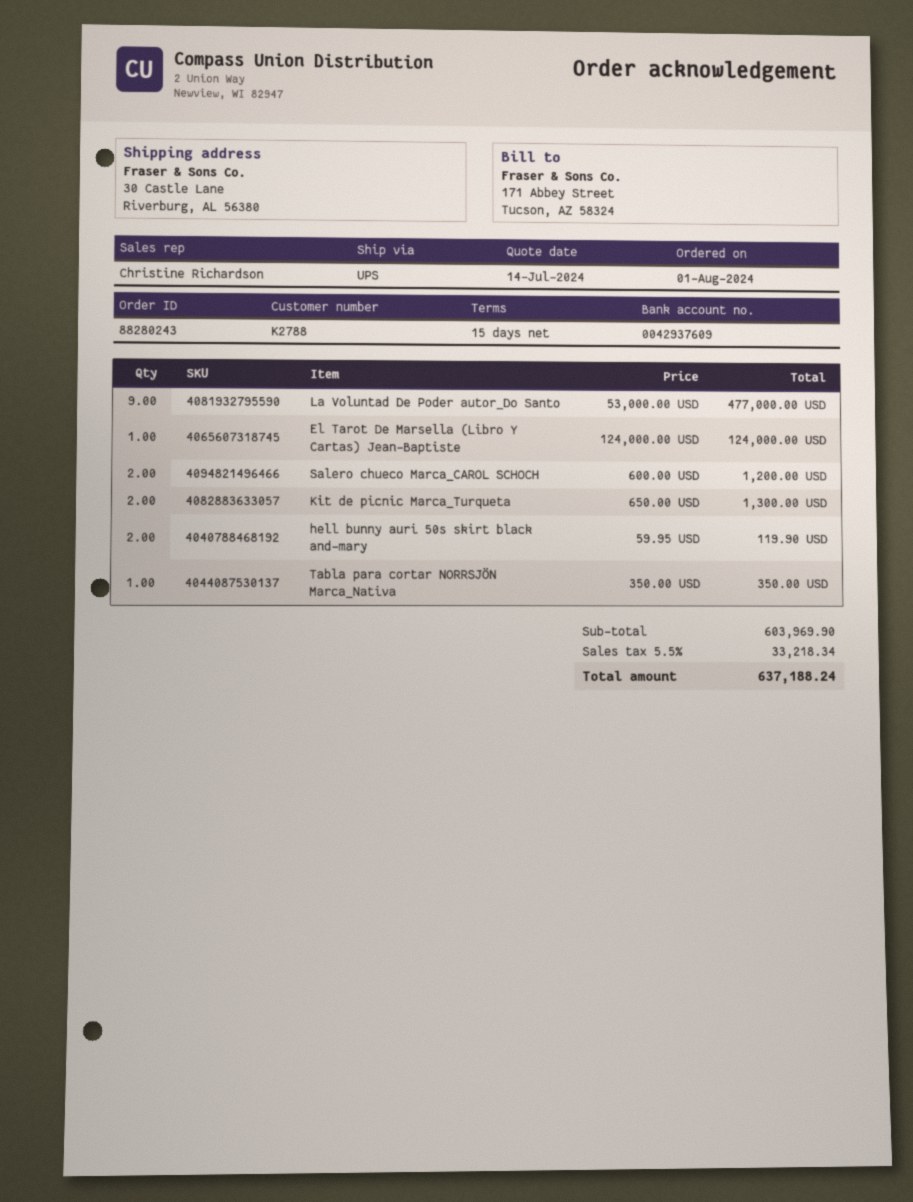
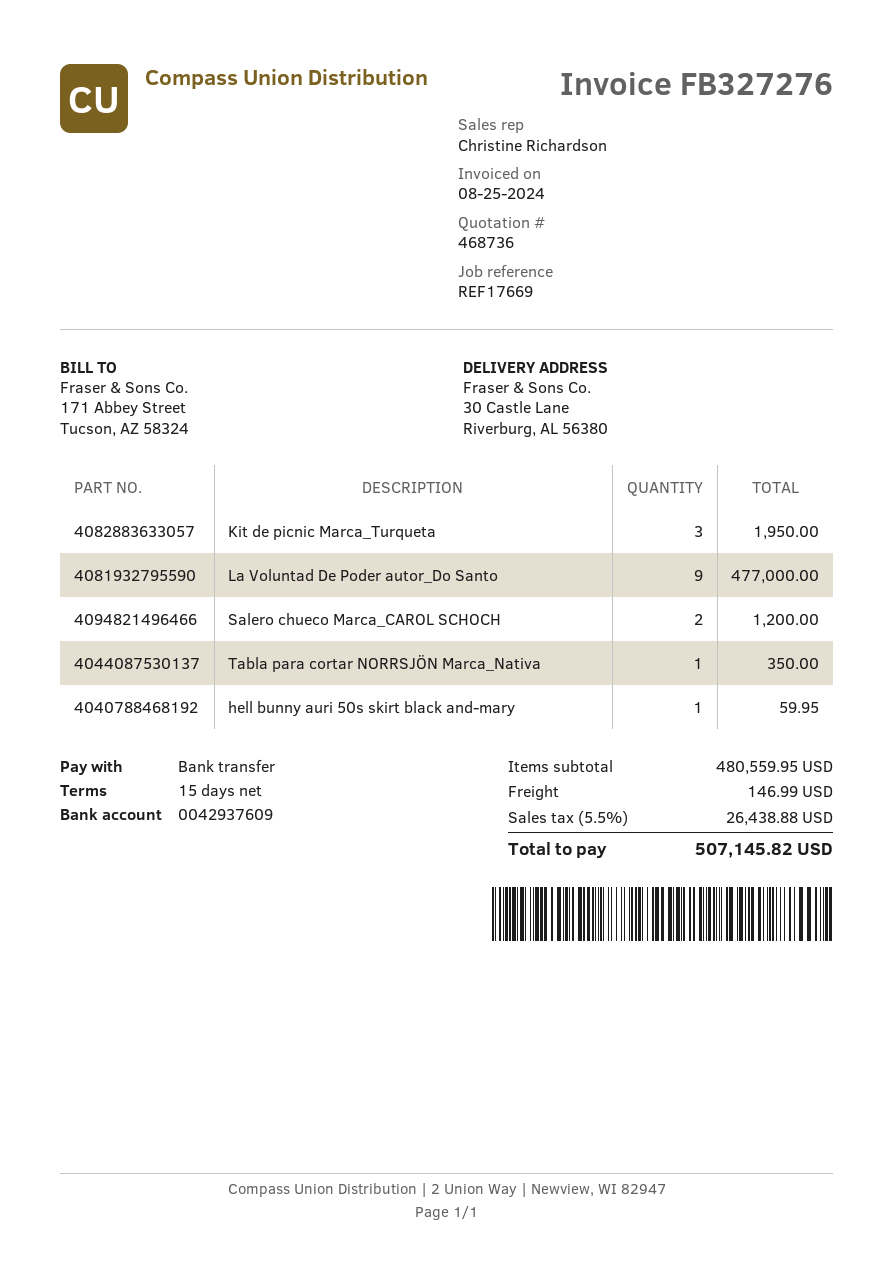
El Tarot De Marsella (Libro Y Cartas) Jean-Baptiste: 1 for 124000.00 -> none
Kit de picnic Marca_Turqueta: 2 for 1300.00 -> 3 for 1950.00
hell bunny auri 50s skirt black and-mary: 2 for 119.90 -> 1 for 59.95
subtotal: 603969.90 -> 480559.95
shipping: none -> 146.99
tax: 5.5% = 33218.34 -> 5.5% = 26438.88
total: 637188.24 -> 507145.82

